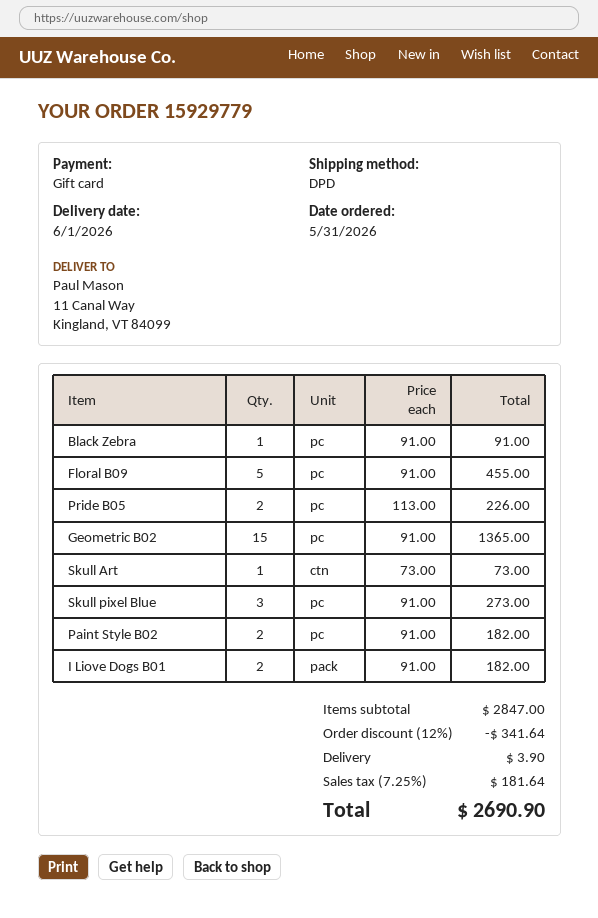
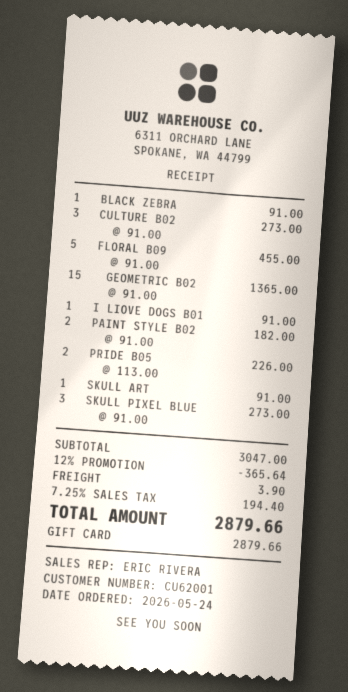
order date: 2026-05-31 -> 2026-05-24
Skull Art: 1 x 73.00 = 73.00 -> 1 x 91.00 = 91.00
I Liove Dogs B01: 2 x 91.00 = 182.00 -> 1 x 91.00 = 91.00
CULTURE B02: none -> 3 x 91.00 = 273.00
subtotal: 2847.00 -> 3047.00
discount: 12% = 341.64 -> 12% = 365.64
tax: 7.25% = 181.64 -> 7.25% = 194.40
total: 2690.90 -> 2879.66

